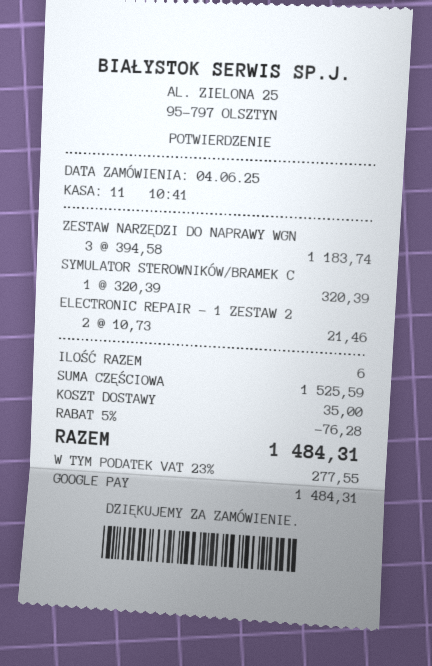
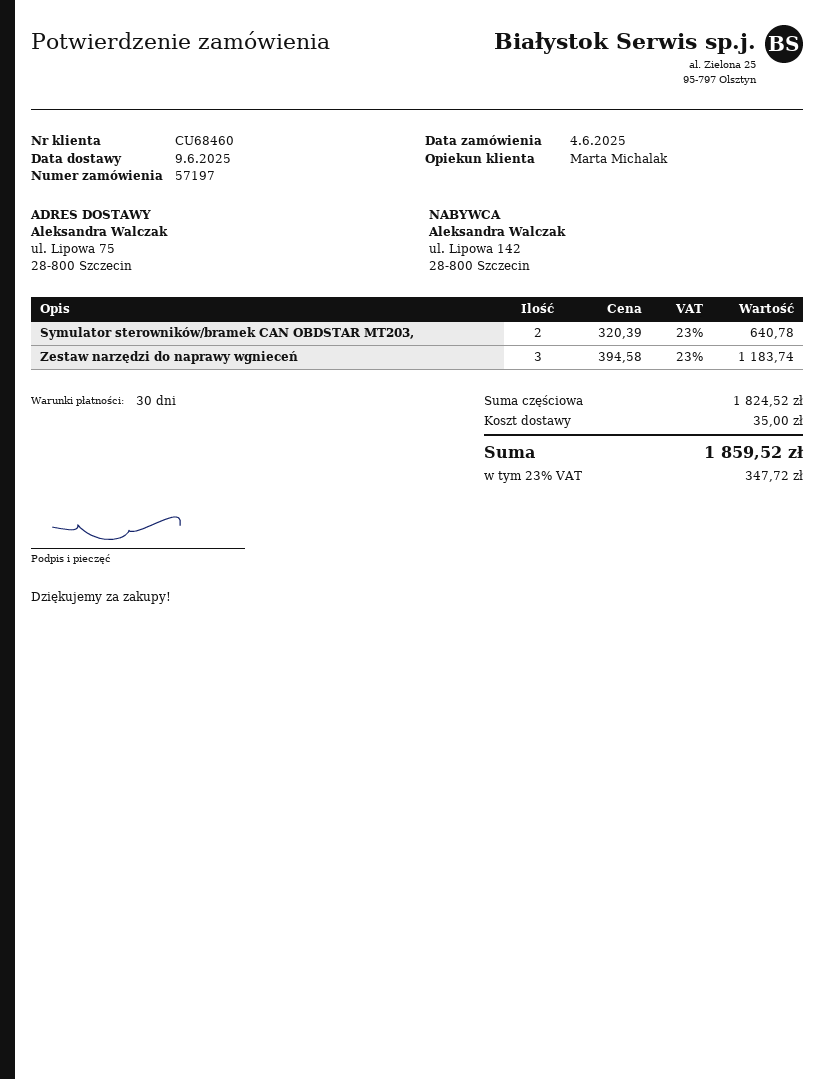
SYMULATOR STEROWNIKÓW/BRAMEK C: 1 x 320.39 = 320.39 -> 2 x 320.39 = 640.78
ELECTRONIC REPAIR - 1 ZESTAW 2: 2 x 10.73 = 21.46 -> none
subtotal: 1525.59 -> 1824.52
discount: 5% = 76.28 -> none
tax: 23% = 277.55 -> 23% = 347.72
total: 1484.31 -> 1859.52

